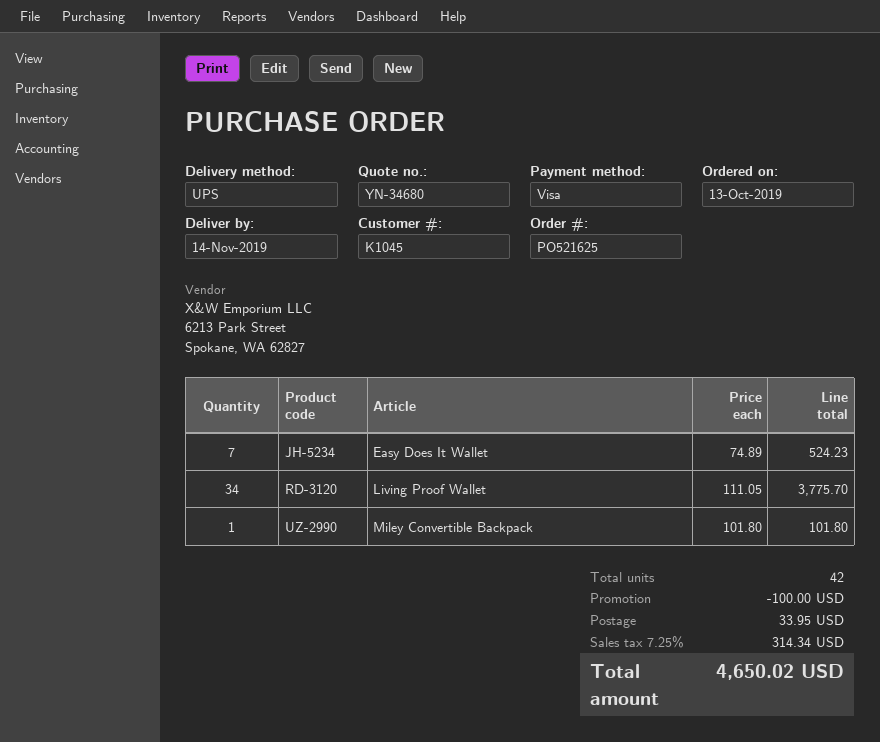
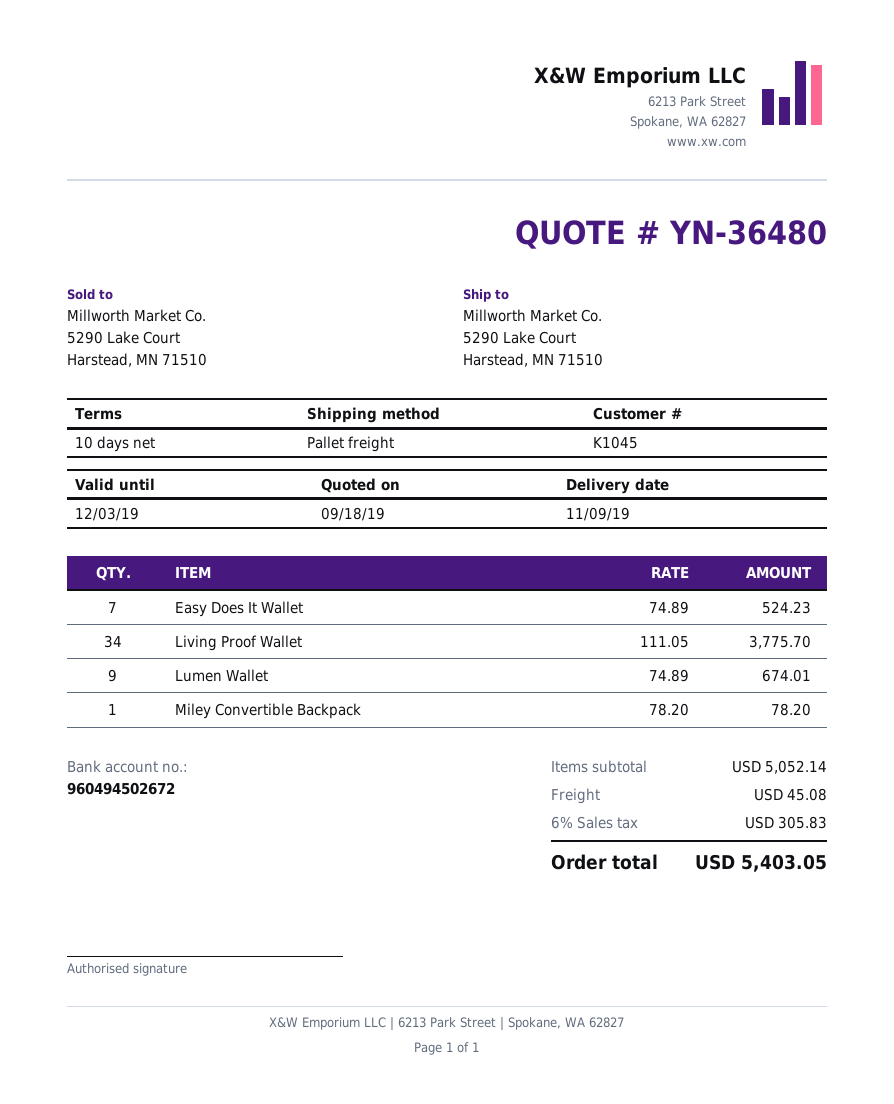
quote number: YN-34680 -> YN-36480
delivery date: 2019-11-14 -> 2019-11-09
shipping method: UPS -> pallet freight
Miley Convertible Backpack: 1 x 101.80 = 101.80 -> 1 x 78.20 = 78.20
Lumen Wallet: none -> 9 x 74.89 = 674.01
discount: 100.00 -> none
shipping: 33.95 -> 45.08
tax: 7.25% = 314.34 -> 6% = 305.83
total: 4650.02 -> 5403.05

